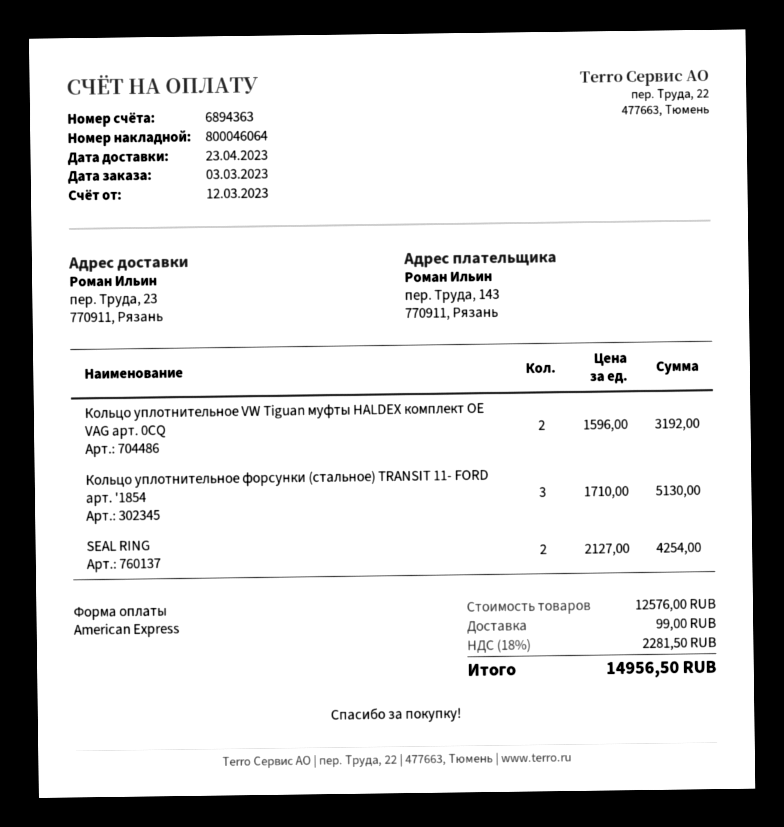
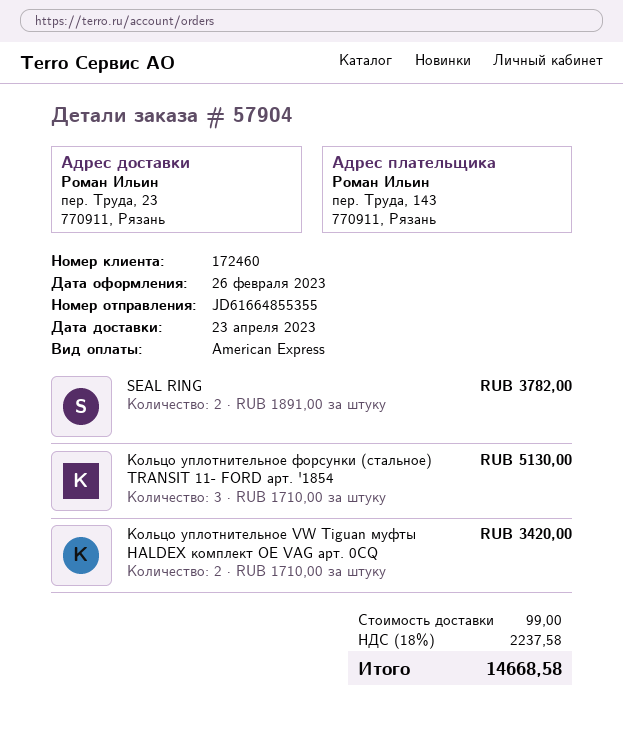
order date: 2023-03-03 -> 2023-02-26
Кольцо уплотнительное VW Tiguan муфты HALDEX комплект OE VAG арт. 0CQ: 2 x 1596.00 = 3192.00 -> 2 x 1710.00 = 3420.00
SEAL RING: 2 x 2127.00 = 4254.00 -> 2 x 1891.00 = 3782.00
tax: 18% = 2281.50 -> 18% = 2237.58
total: 14956.50 -> 14668.58

